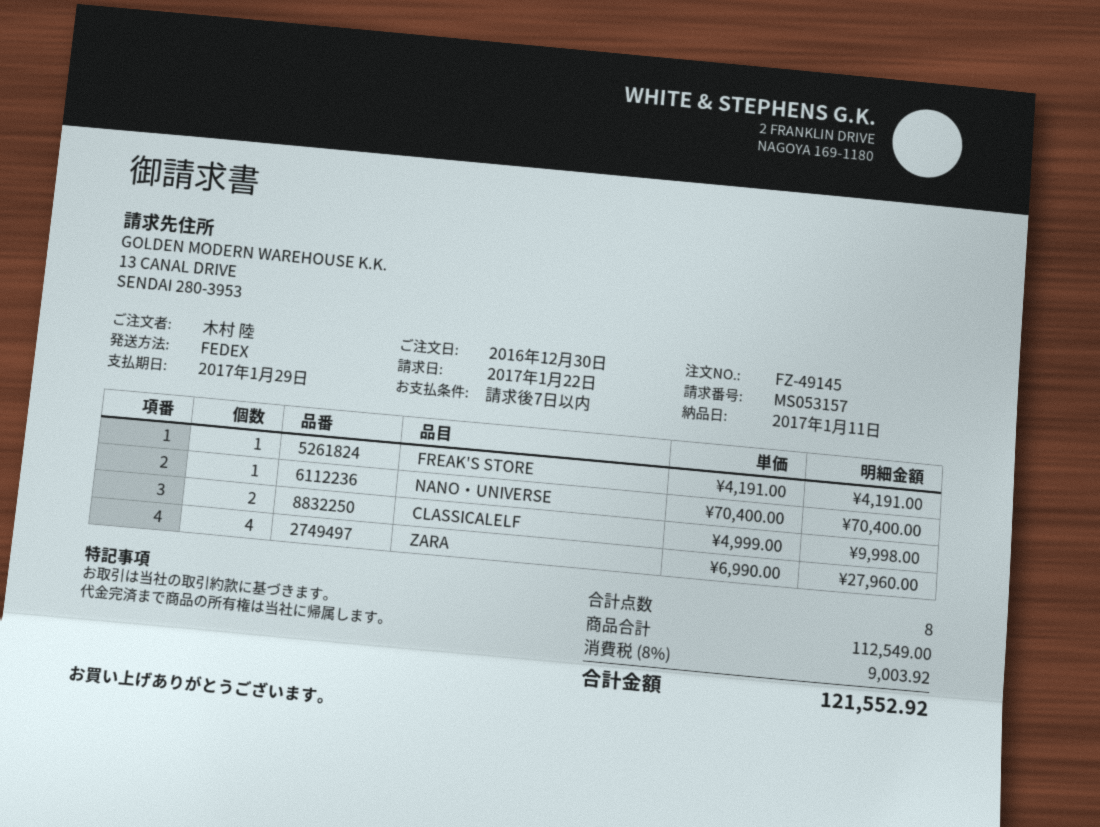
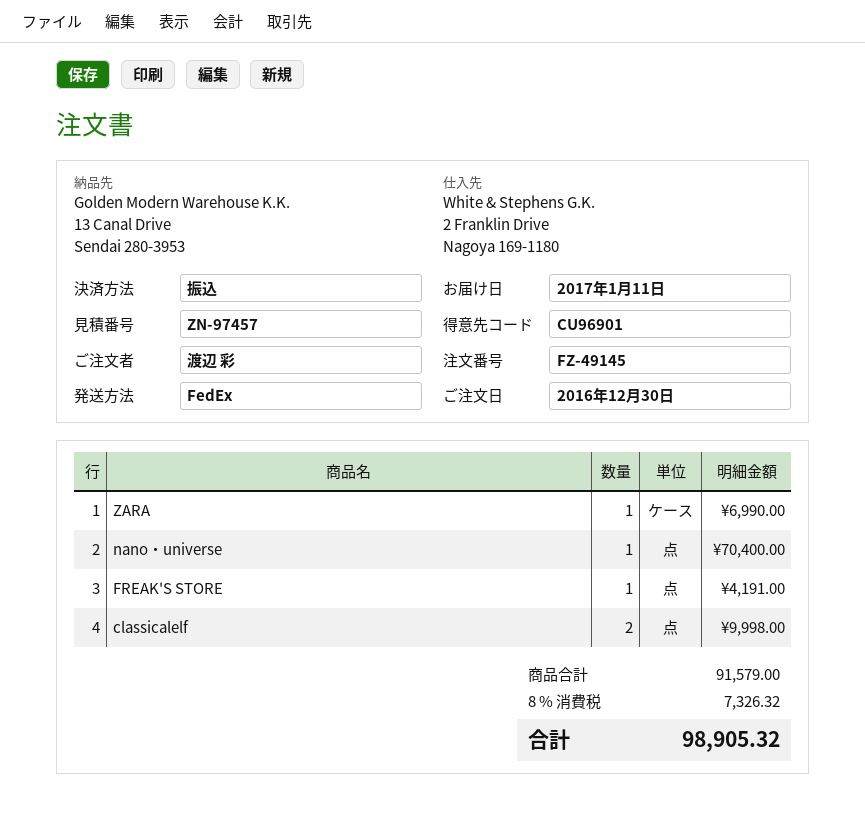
ordered by: 木村 陸 -> 渡辺 彩
ZARA: 4 for 27960.00 -> 1 for 6990.00
subtotal: 112549.00 -> 91579.00
tax: 8% = 9003.92 -> 8% = 7326.32
total: 121552.92 -> 98905.32

